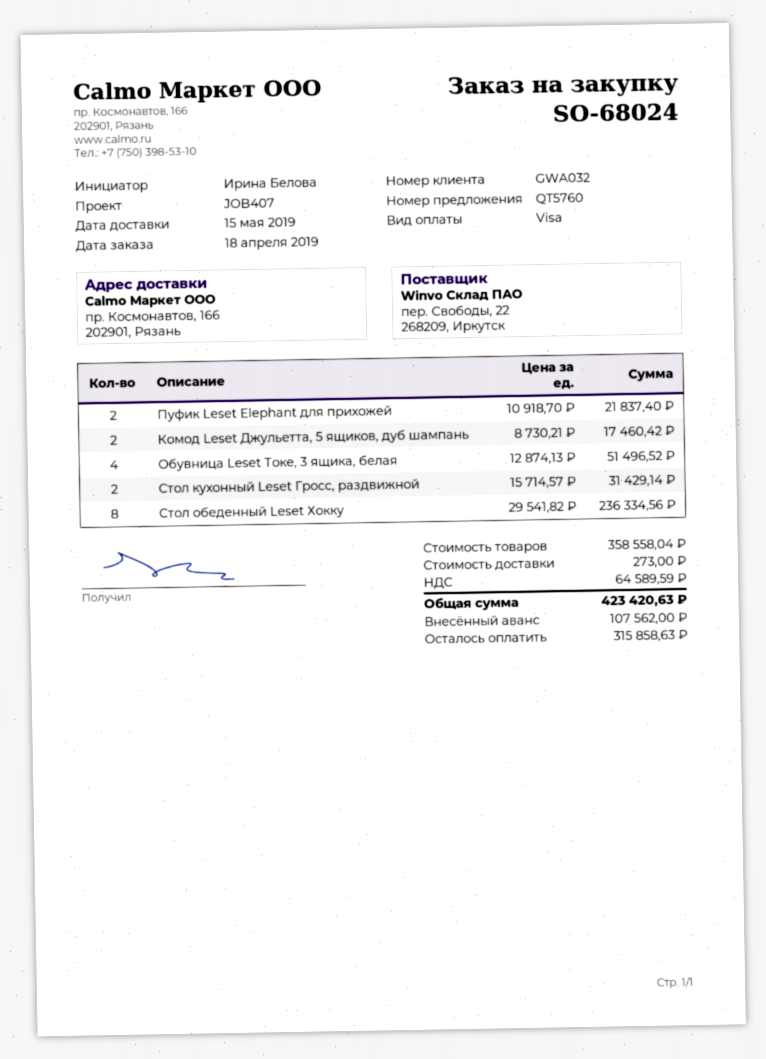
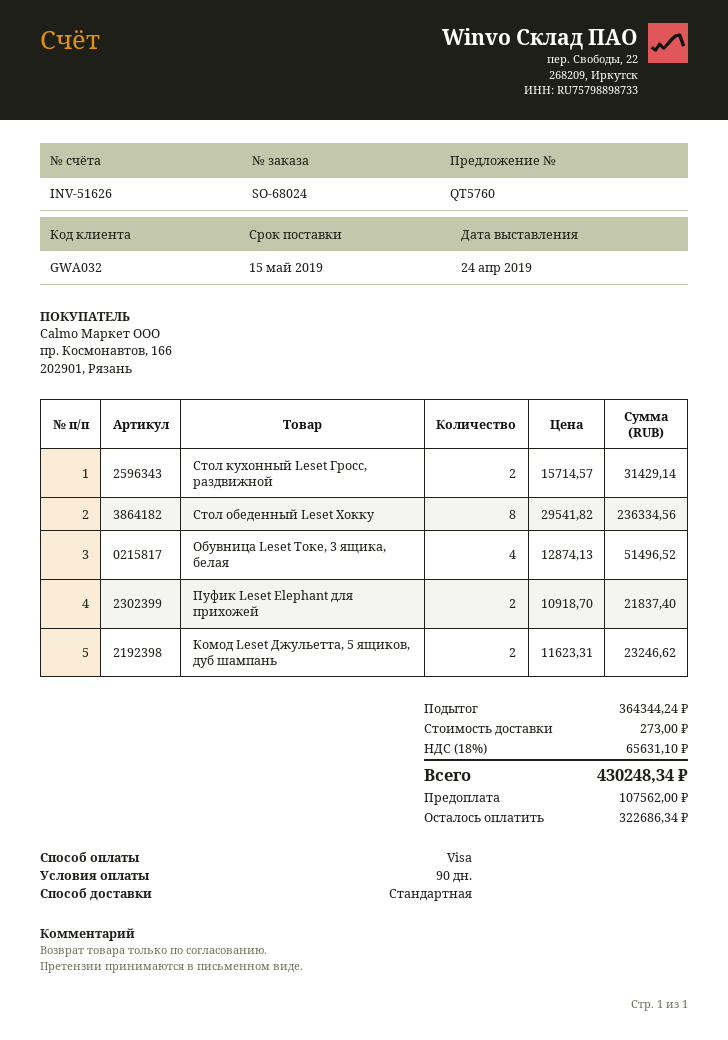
Комод Leset Джульетта, 5 ящиков, дуб шампань: 2 x 8730.21 = 17460.42 -> 2 x 11623.31 = 23246.62
subtotal: 358558.04 -> 364344.24
tax: 64589.59 -> 65631.10
total: 423420.63 -> 430248.34
balance: 315858.63 -> 322686.34

